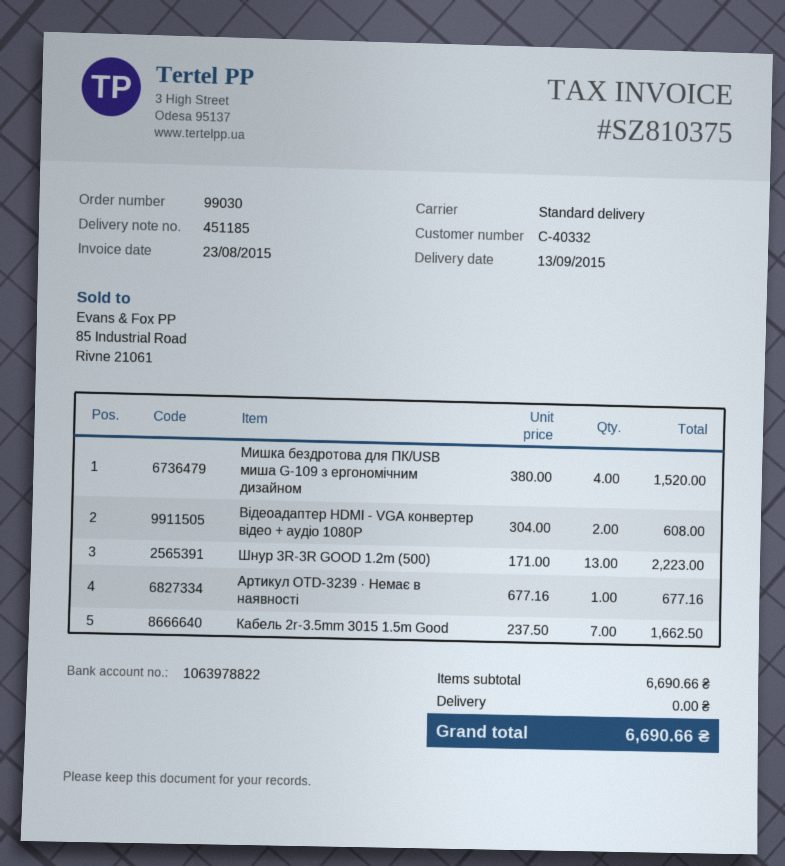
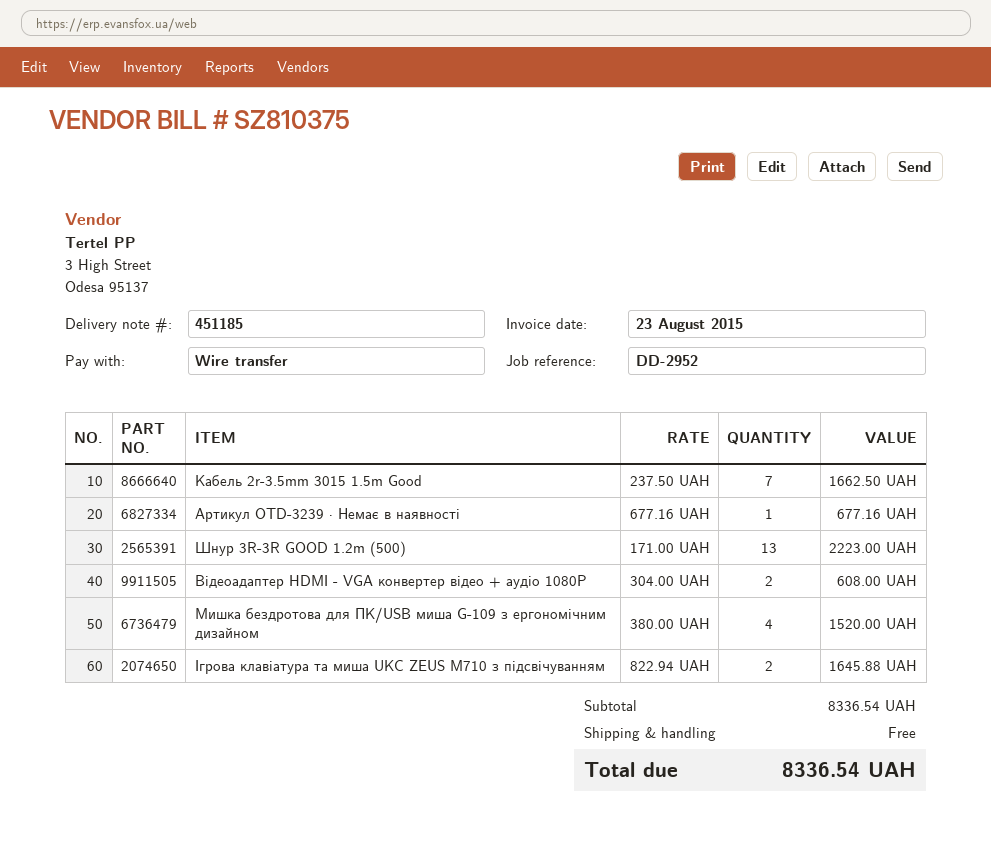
Ігрова клавіатура та миша UKC ZEUS M710 з підсвічуванням: none -> 2 x 822.94 = 1645.88
subtotal: 6690.66 -> 8336.54
total: 6690.66 -> 8336.54

